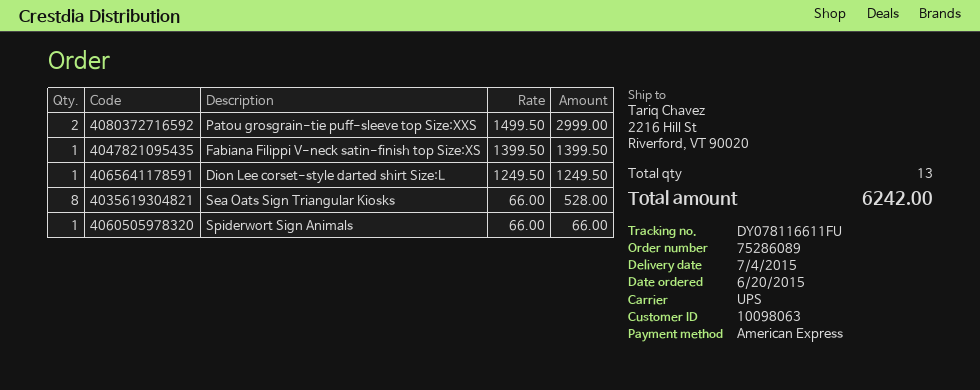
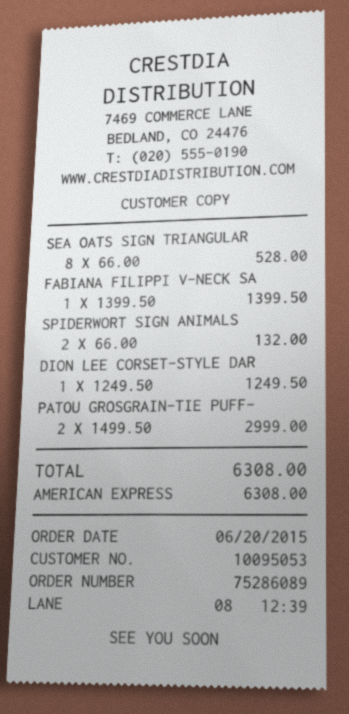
customer number: 10098063 -> 10095053
Spiderwort Sign Animals: 1 x 66.00 = 66.00 -> 2 x 66.00 = 132.00
total: 6242.00 -> 6308.00

